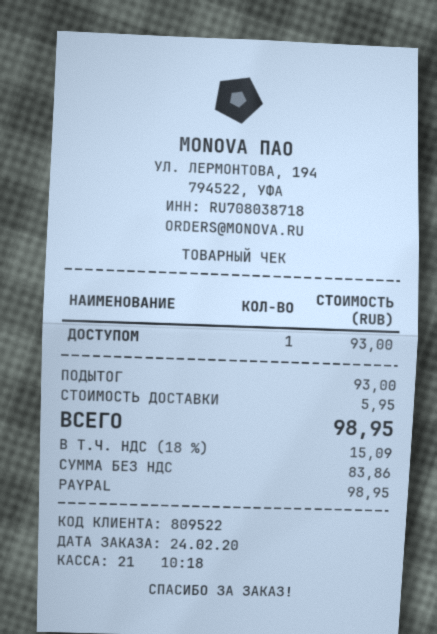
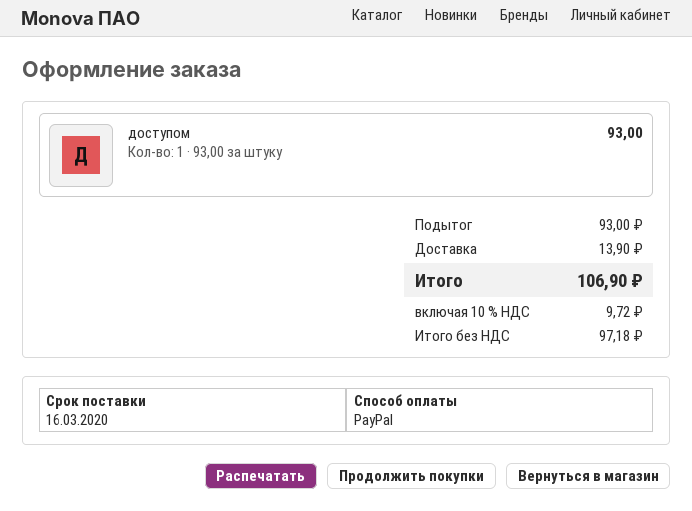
shipping: 5.95 -> 13.90
net: 83.86 -> 97.18
tax: 18% = 15.09 -> 10% = 9.72
total: 98.95 -> 106.90

